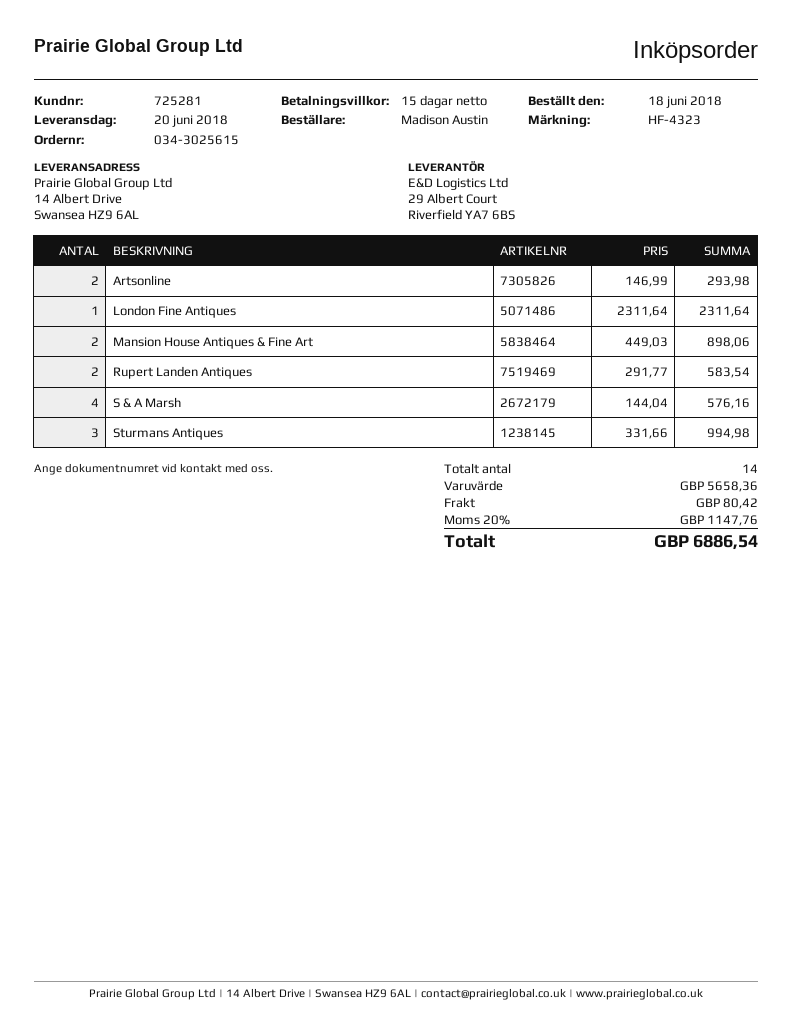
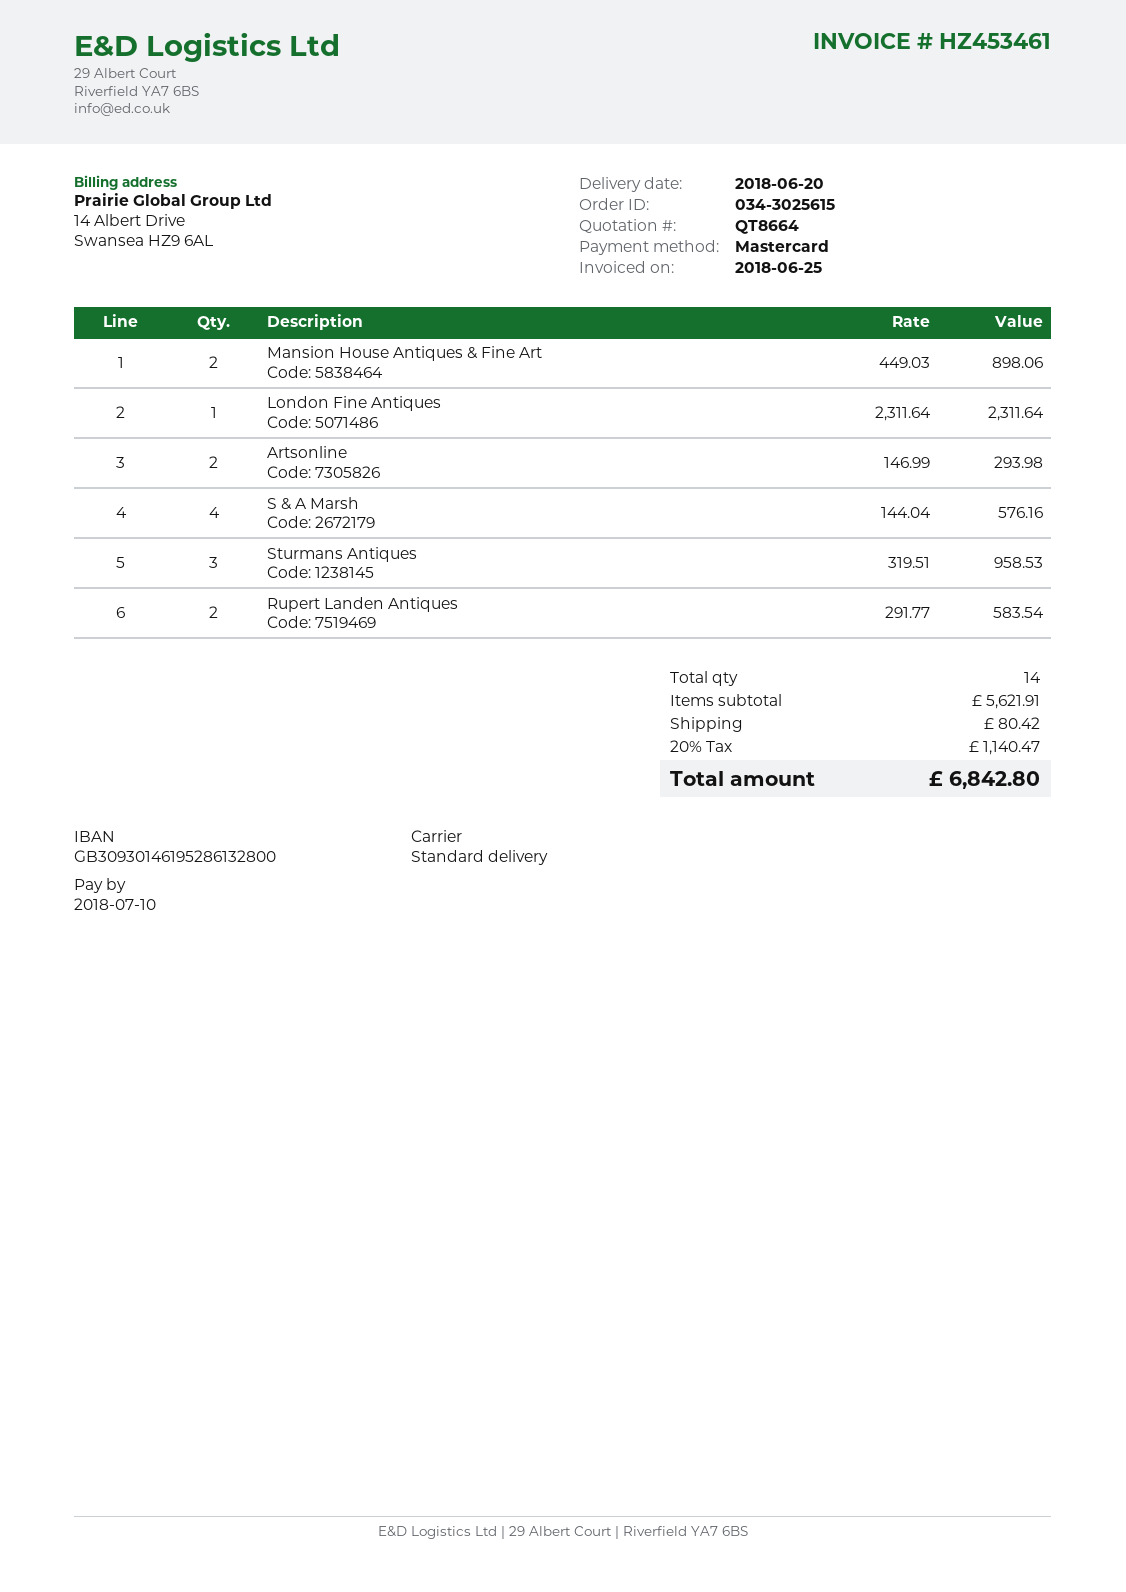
Sturmans Antiques: 3 x 331.66 = 994.98 -> 3 x 319.51 = 958.53
subtotal: 5658.36 -> 5621.91
tax: 20% = 1147.76 -> 20% = 1140.47
total: 6886.54 -> 6842.80

